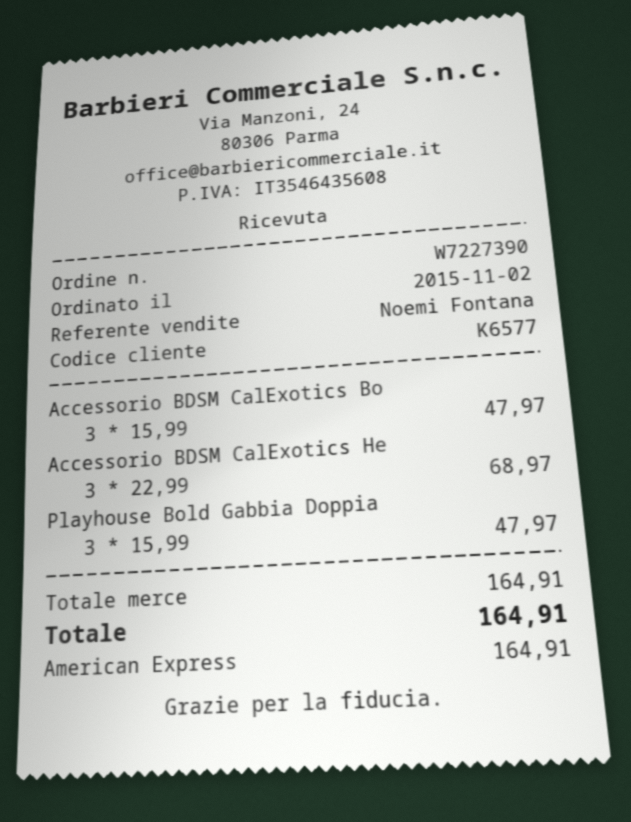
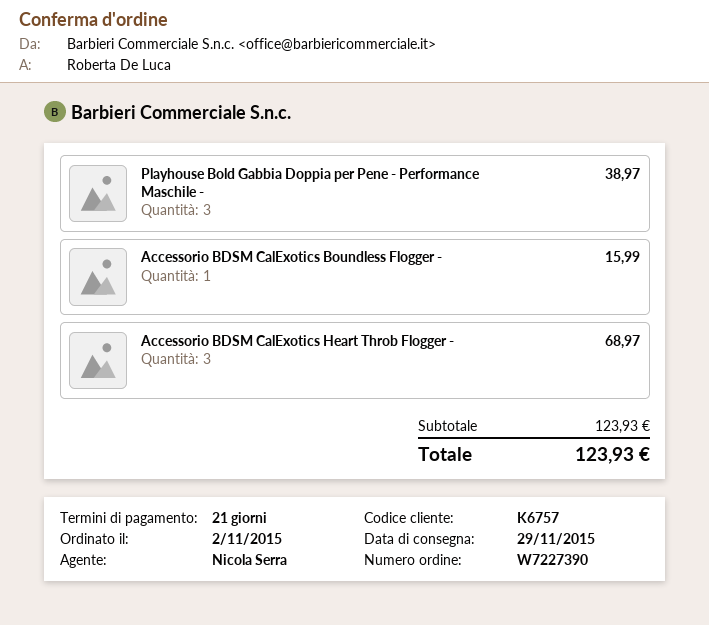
customer number: K6577 -> K6757
sales rep: Noemi Fontana -> Nicola Serra
Accessorio BDSM CalExotics Bo: 3 for 47.97 -> 1 for 15.99
Playhouse Bold Gabbia Doppia: 3 for 47.97 -> 3 for 38.97
subtotal: 164.91 -> 123.93
total: 164.91 -> 123.93

